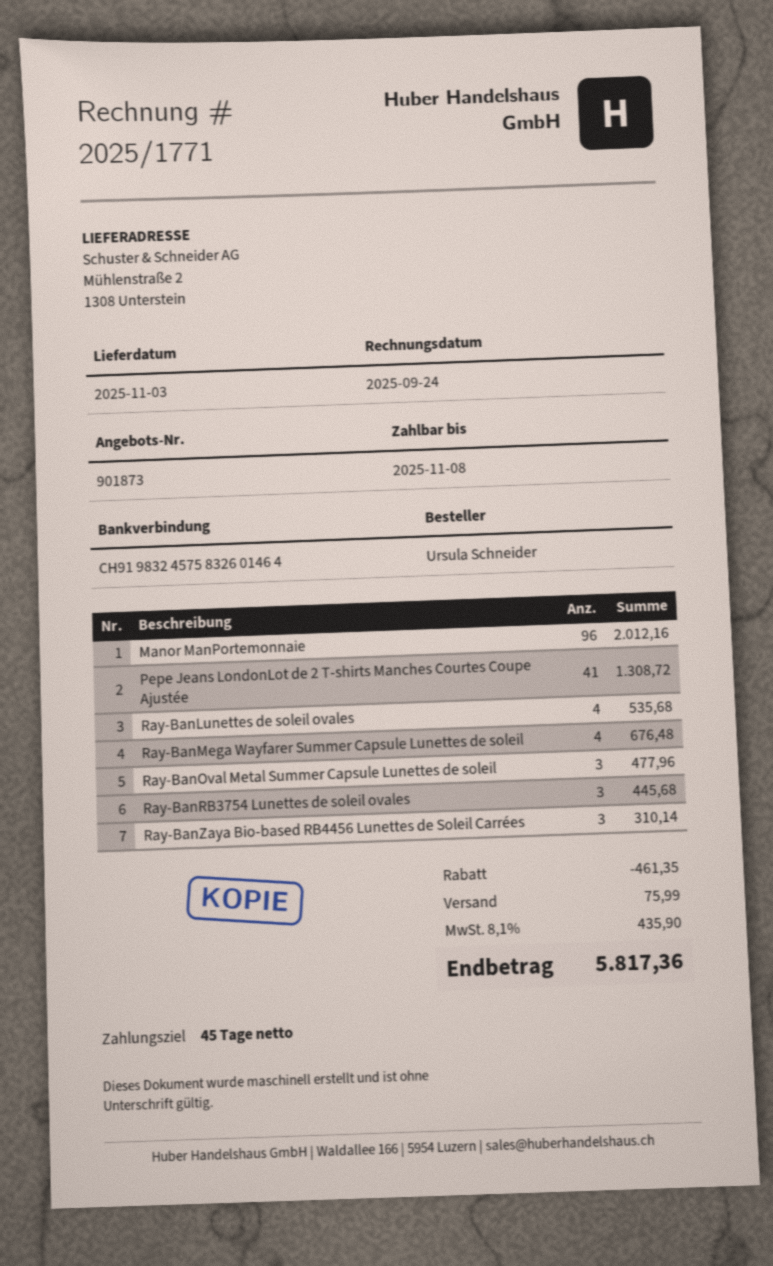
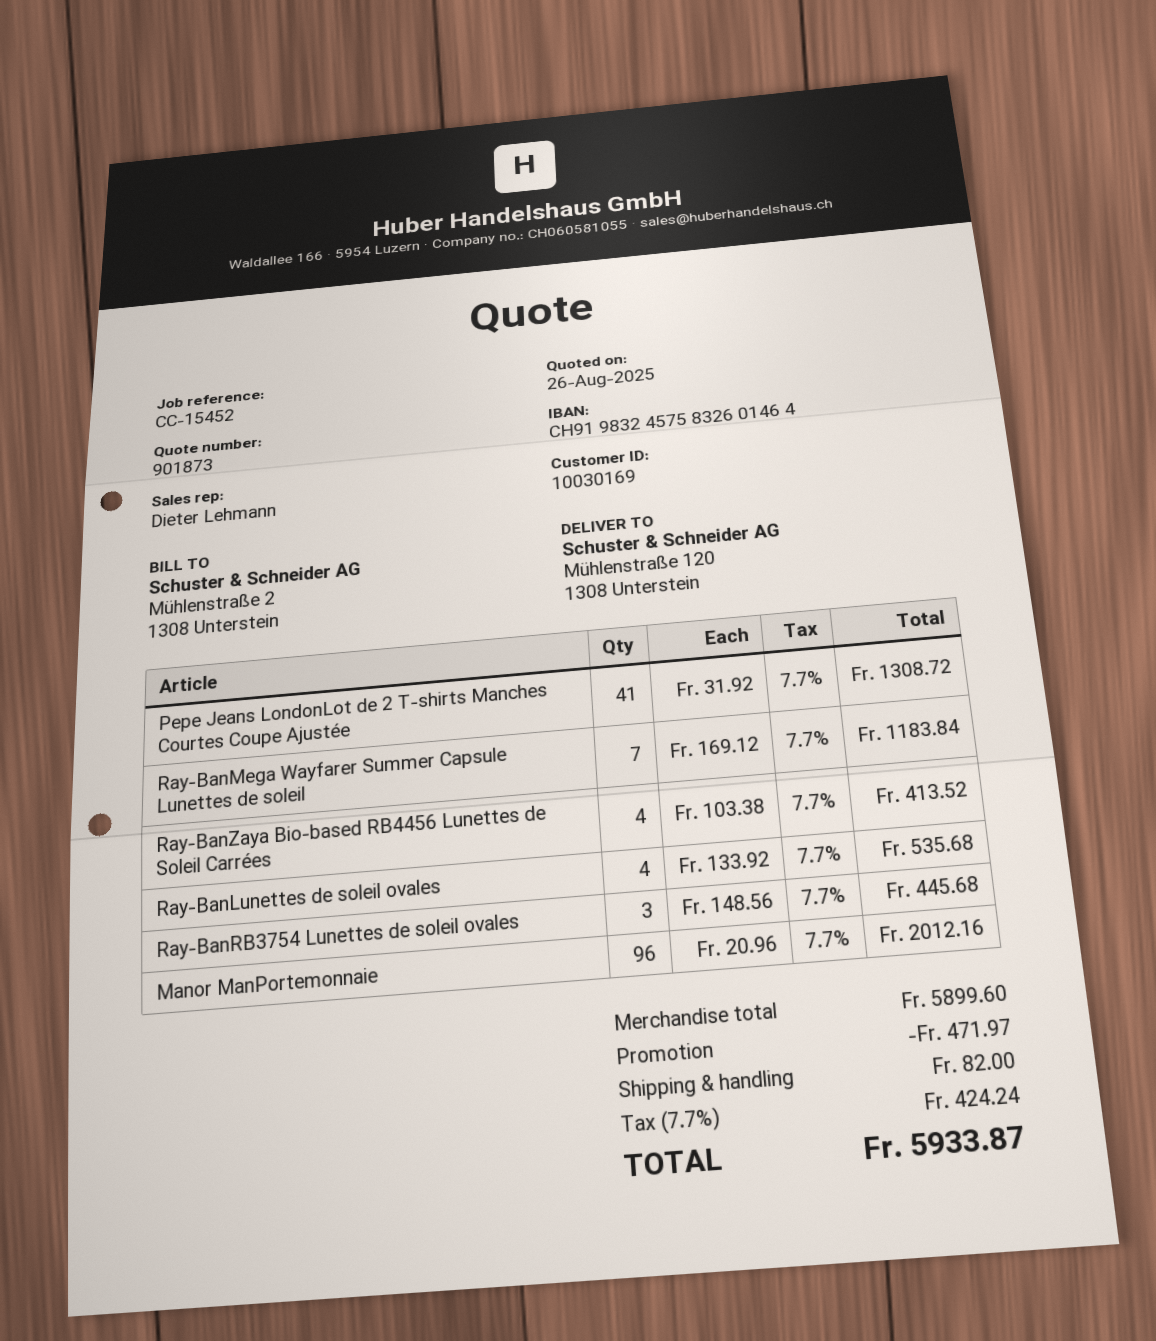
ship to: Mühlenstraße 2, 1308 Unterstein -> Mühlenstraße 120, 1308 Unterstein
Ray-BanMega Wayfarer Summer Capsule Lunettes de soleil: 4 for 676.48 -> 7 for 1183.84
Ray-BanOval Metal Summer Capsule Lunettes de soleil: 3 for 477.96 -> none
Ray-BanZaya Bio-based RB4456 Lunettes de Soleil Carrées: 3 for 310.14 -> 4 for 413.52
discount: 461.35 -> 471.97
shipping: 75.99 -> 82.00
tax: 8.1% = 435.90 -> 7.7% = 424.24
total: 5817.36 -> 5933.87

